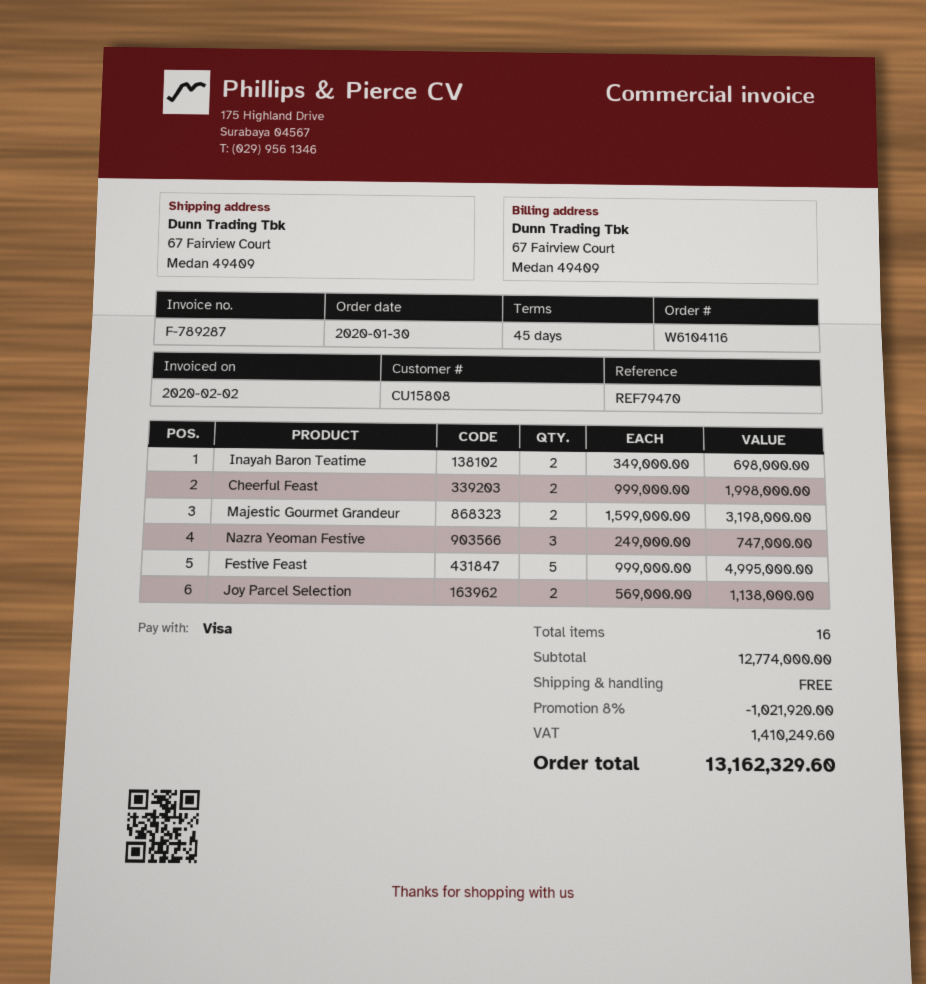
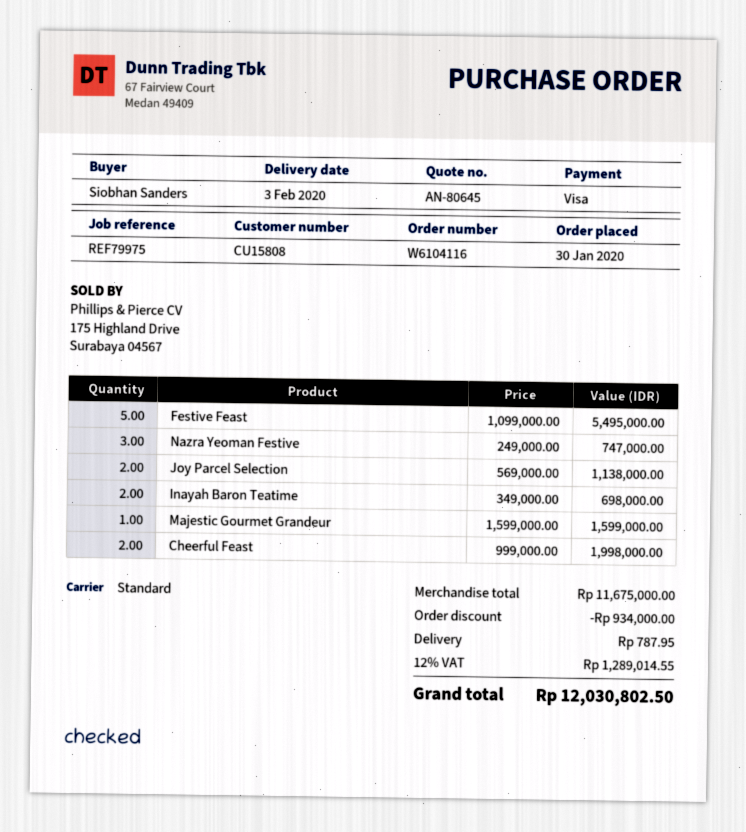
reference: REF79470 -> REF79975
Majestic Gourmet Grandeur: 2 x 1599000.00 = 3198000.00 -> 1 x 1599000.00 = 1599000.00
Festive Feast: 5 x 999000.00 = 4995000.00 -> 5 x 1099000.00 = 5495000.00
subtotal: 12774000.00 -> 11675000.00
discount: 1021920.00 -> 934000.00
shipping: 0.00 -> 787.95
tax: 1410249.60 -> 1289014.55
total: 13162329.60 -> 12030802.50

